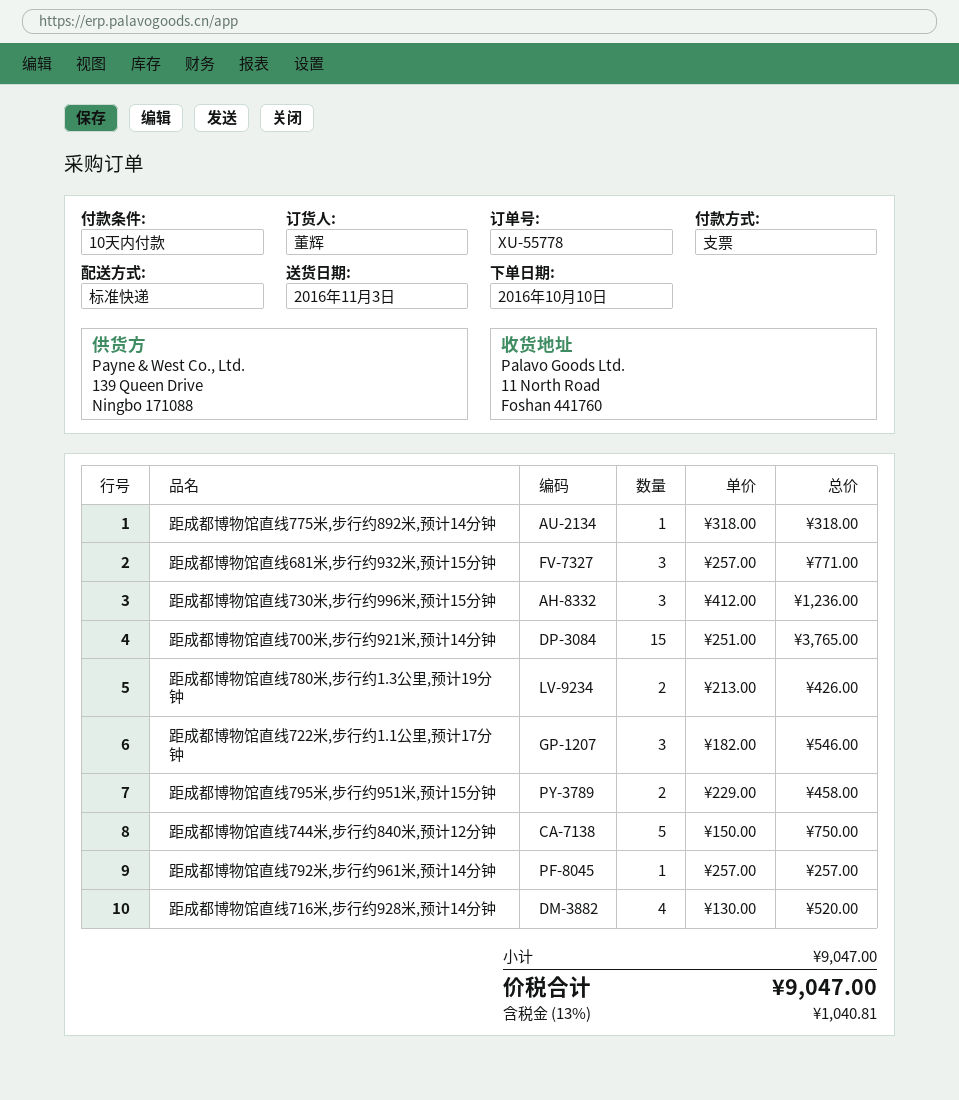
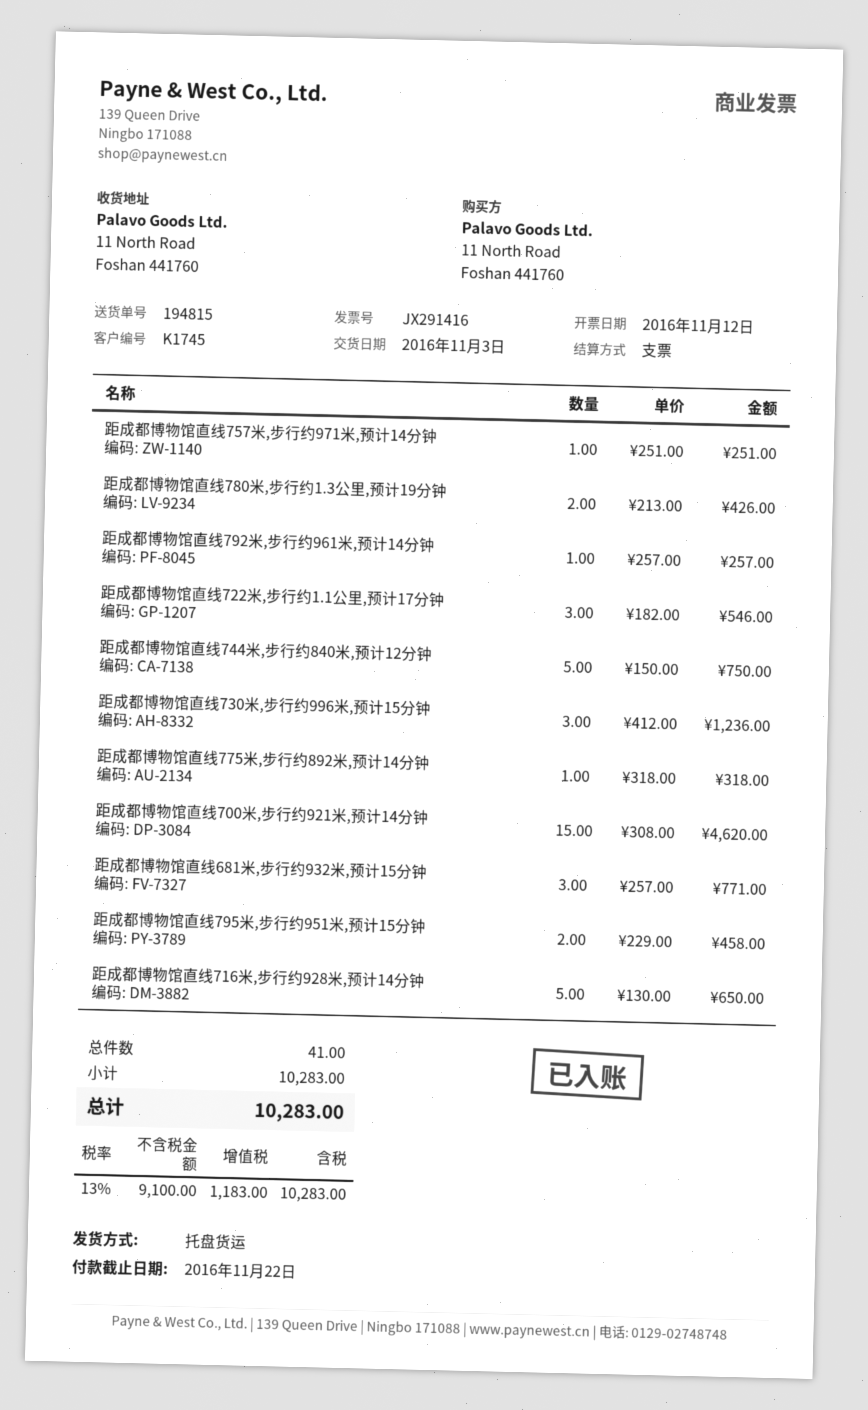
shipping method: standard -> pallet freight
距成都博物馆直线700米,步行约921米,预计14分钟: 15 x 251.00 = 3765.00 -> 15 x 308.00 = 4620.00
距成都博物馆直线716米,步行约928米,预计14分钟: 4 x 130.00 = 520.00 -> 5 x 130.00 = 650.00
距成都博物馆直线757米,步行约971米,预计14分钟: none -> 1 x 251.00 = 251.00
subtotal: 9047.00 -> 10283.00
tax: 13% = 1040.81 -> 13% = 1183.00
total: 9047.00 -> 10283.00

